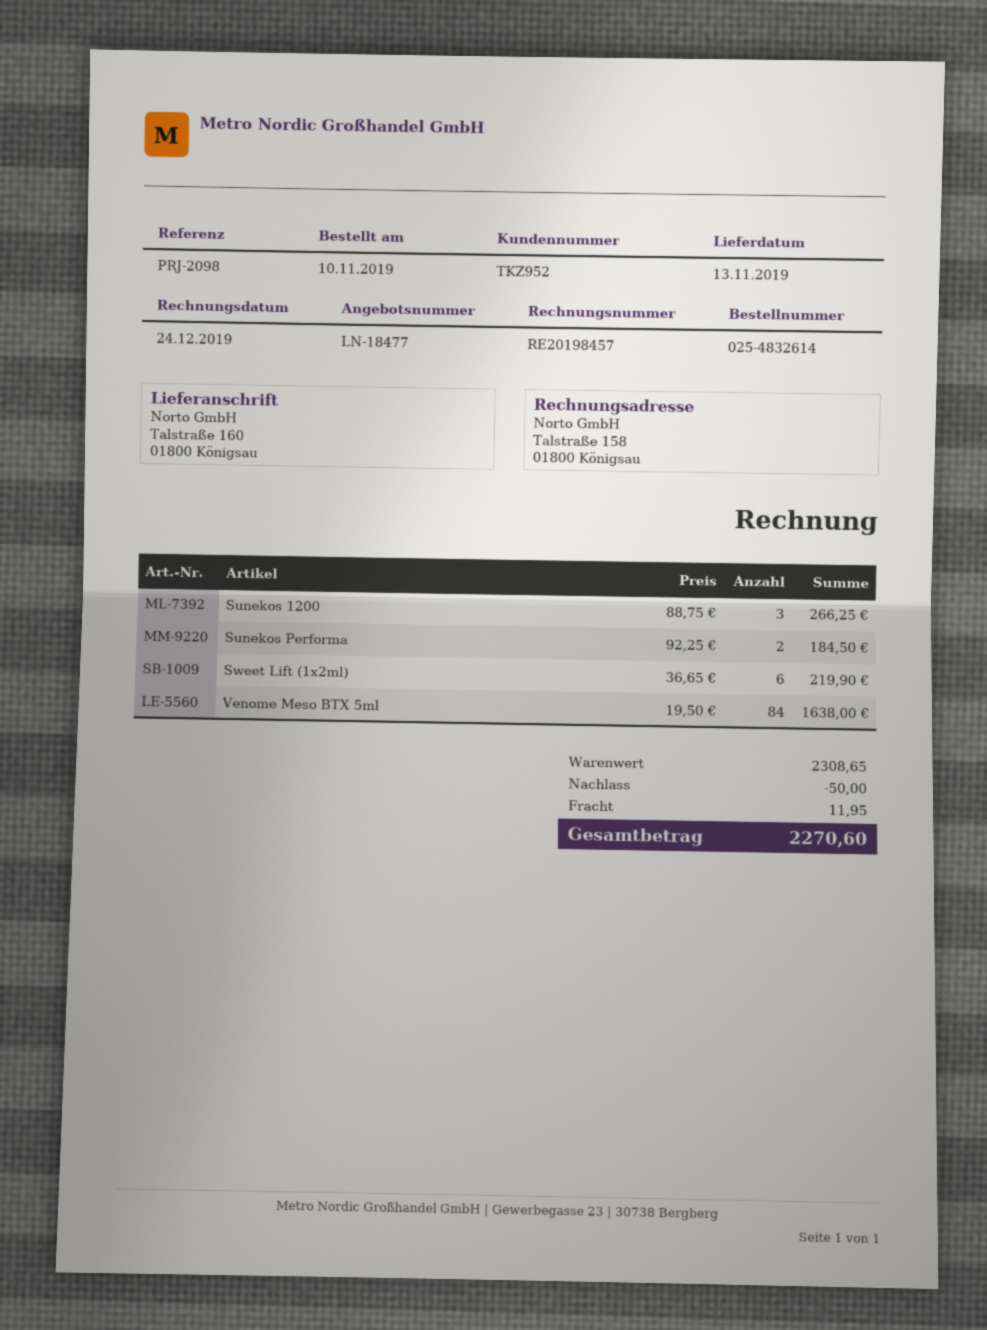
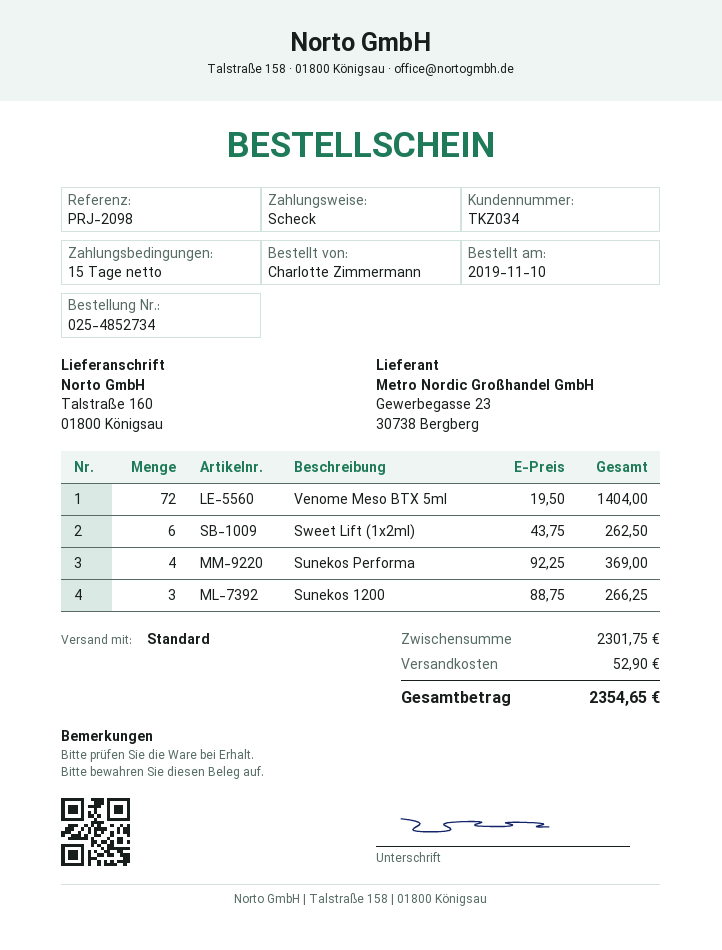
order number: 025-4832614 -> 025-4852734
customer number: TKZ952 -> TKZ034
Sunekos Performa: 2 x 92.25 = 184.50 -> 4 x 92.25 = 369.00
Sweet Lift (1x2ml): 6 x 36.65 = 219.90 -> 6 x 43.75 = 262.50
Venome Meso BTX 5ml: 84 x 19.50 = 1638.00 -> 72 x 19.50 = 1404.00
subtotal: 2308.65 -> 2301.75
discount: 50.00 -> none
shipping: 11.95 -> 52.90
total: 2270.60 -> 2354.65

